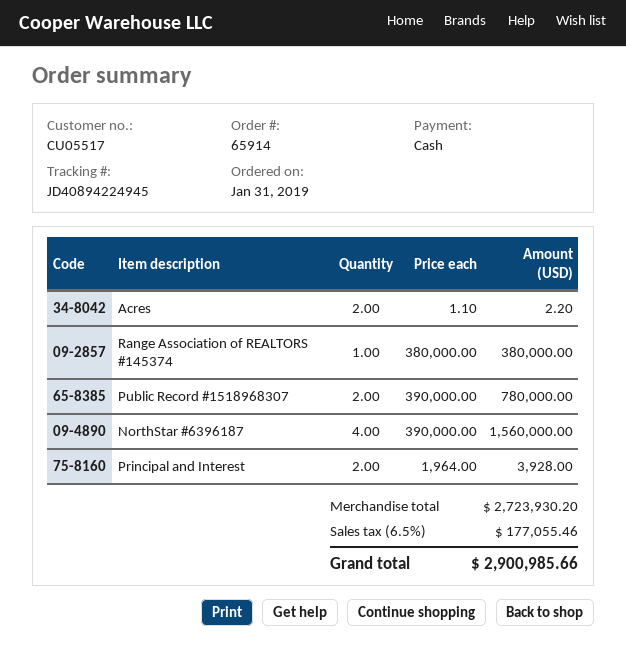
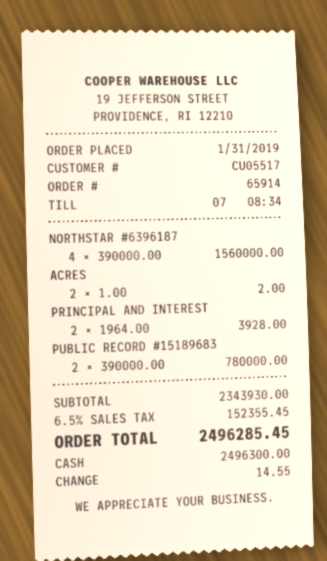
Acres: 2 x 1.10 = 2.20 -> 2 x 1.00 = 2.00
Range Association of REALTORS #145374: 1 x 380000.00 = 380000.00 -> none
subtotal: 2723930.20 -> 2343930.00
tax: 6.5% = 177055.46 -> 6.5% = 152355.45
total: 2900985.66 -> 2496285.45

